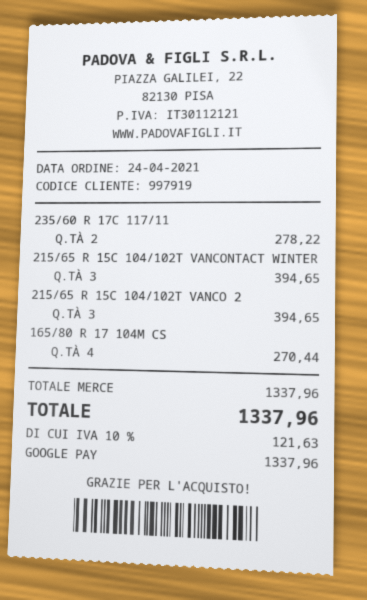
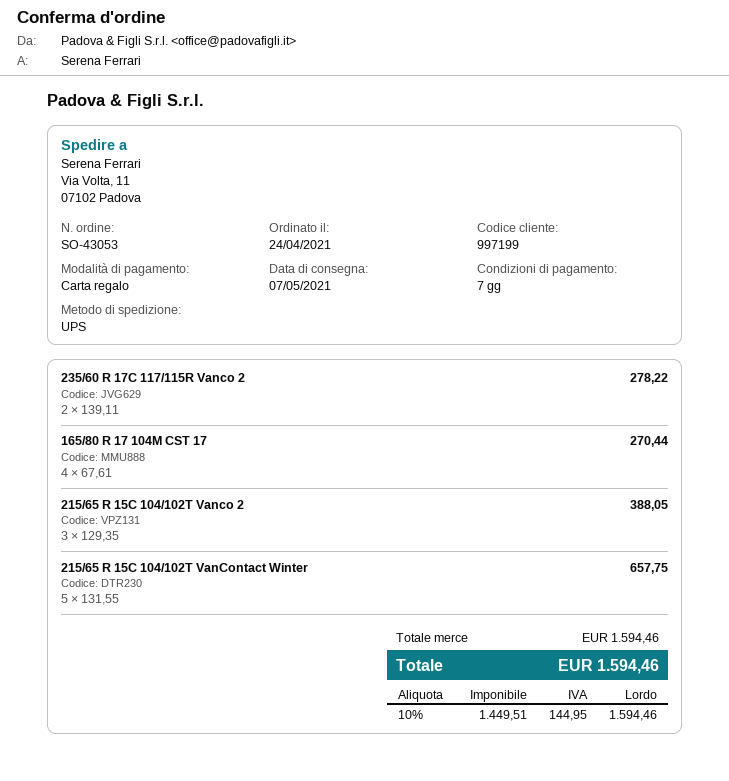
customer number: 997919 -> 997199
payment method: Google Pay -> gift card
215/65 R 15C 104/102T VANCONTACT WINTER: 3 for 394.65 -> 5 for 657.75
215/65 R 15C 104/102T VANCO 2: 3 for 394.65 -> 3 for 388.05
subtotal: 1337.96 -> 1594.46
tax: 10% = 121.63 -> 10% = 144.95
total: 1337.96 -> 1594.46

